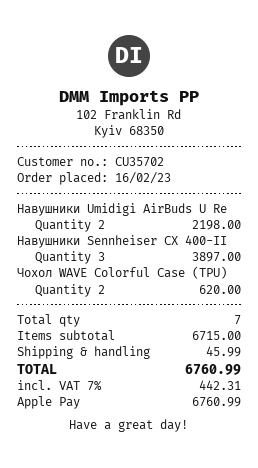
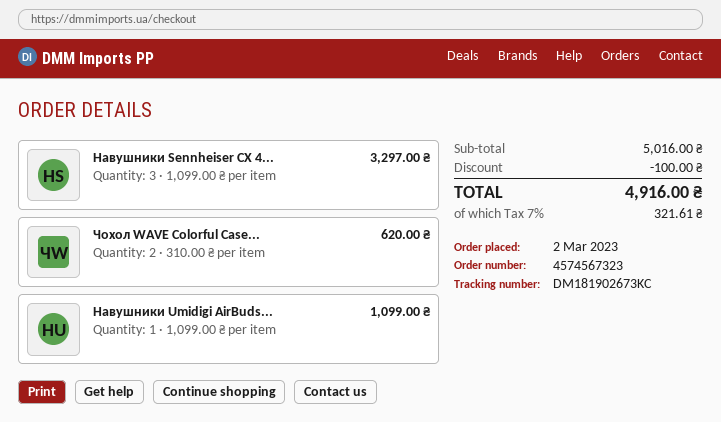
order date: 2023-02-16 -> 2023-03-02
Навушники Umidigi AirBuds U Re: 2 for 2198.00 -> 1 for 1099.00
Навушники Sennheiser CX 400-II: 3 for 3897.00 -> 3 for 3297.00
subtotal: 6715.00 -> 5016.00
discount: none -> 100.00
shipping: 45.99 -> none
tax: 7% = 442.31 -> 7% = 321.61
total: 6760.99 -> 4916.00

